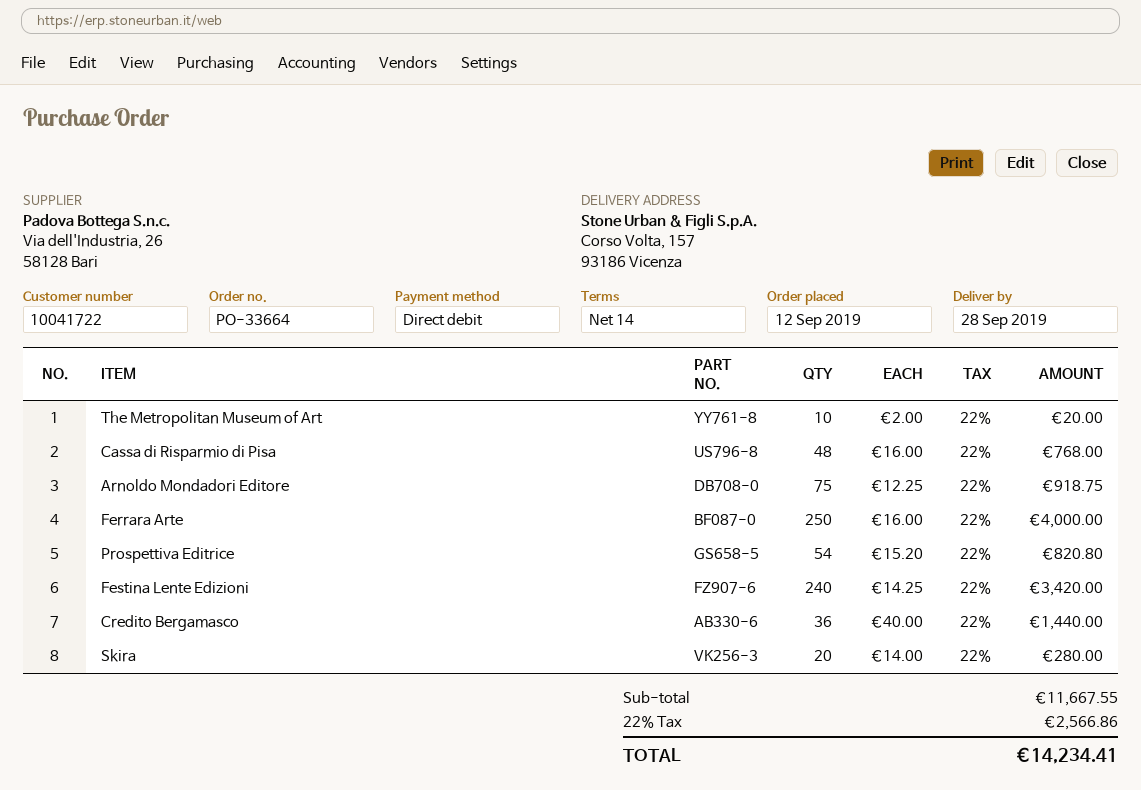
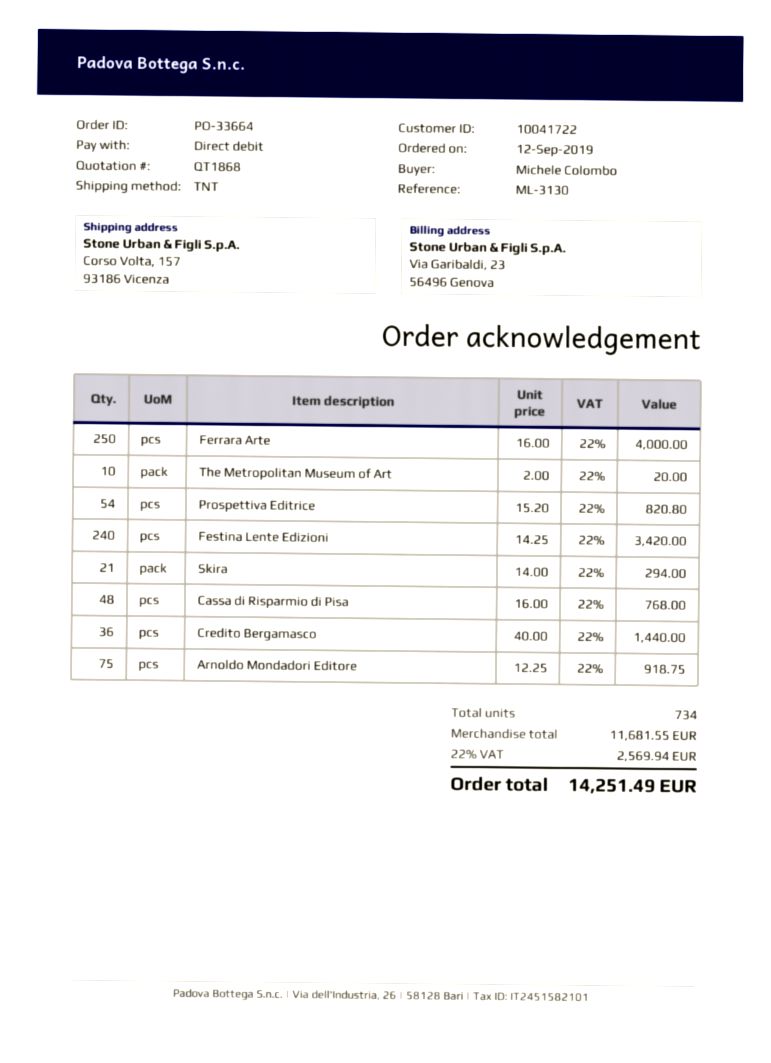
Skira: 20 x 14.00 = 280.00 -> 21 x 14.00 = 294.00
subtotal: 11667.55 -> 11681.55
tax: 22% = 2566.86 -> 22% = 2569.94
total: 14234.41 -> 14251.49

